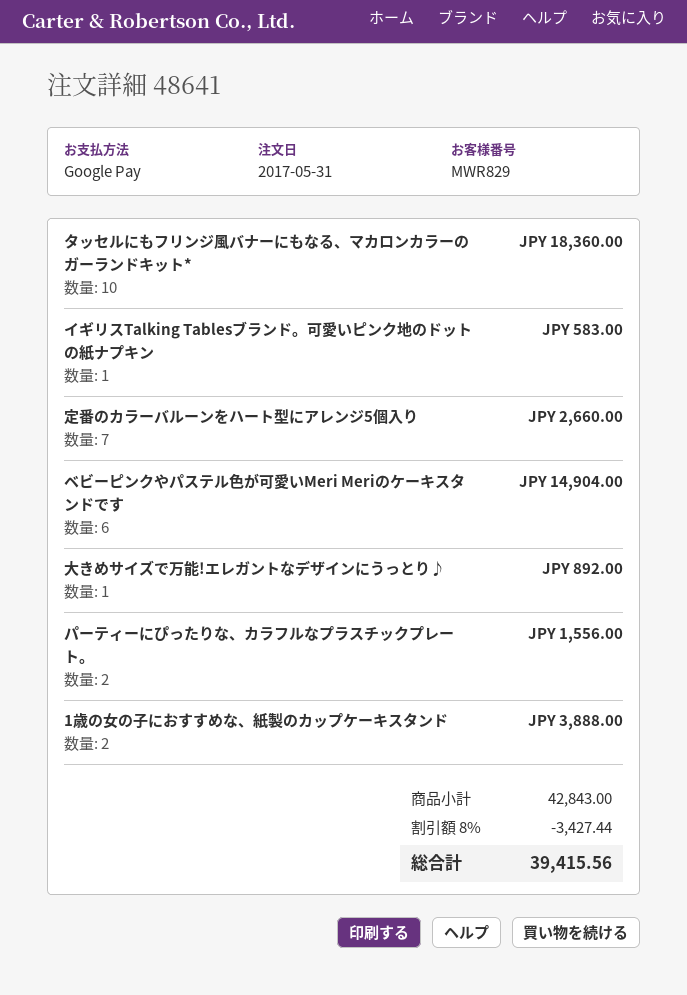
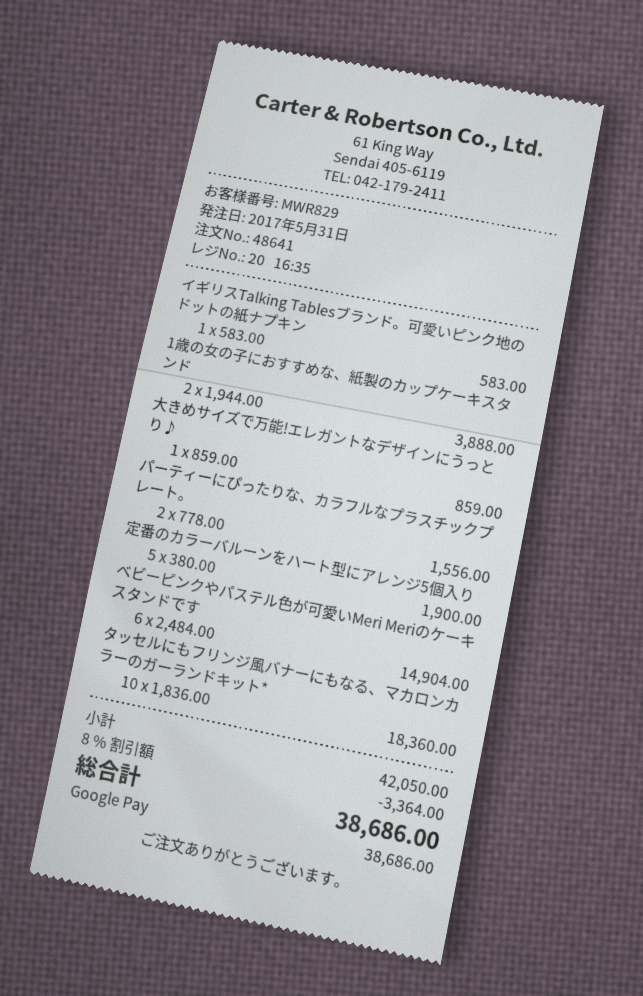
定番のカラーバルーンをハート型にアレンジ5個入り: 7 for 2660.00 -> 5 for 1900.00
大きめサイズで万能!エレガントなデザインにうっとり♪: 1 for 892.00 -> 1 for 859.00
subtotal: 42843.00 -> 42050.00
discount: 8% = 3427.44 -> 8% = 3364.00
total: 39415.56 -> 38686.00

